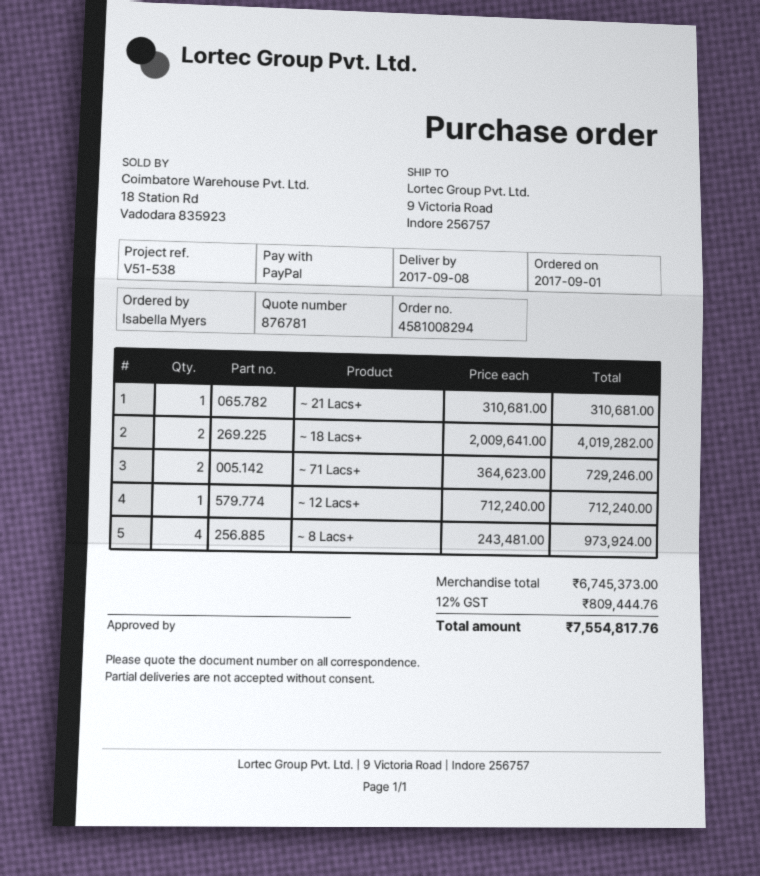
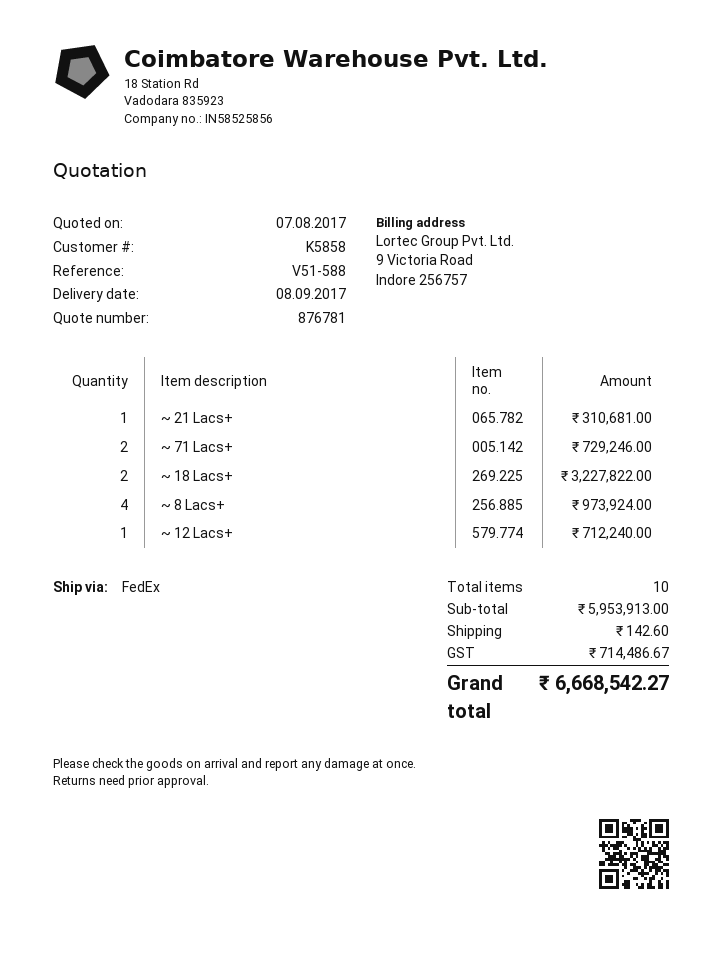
reference: V51-538 -> V51-588
~ 18 Lacs+: 2 for 4019282.00 -> 2 for 3227822.00
subtotal: 6745373.00 -> 5953913.00
shipping: none -> 142.60
tax: 809444.76 -> 714486.67
total: 7554817.76 -> 6668542.27

